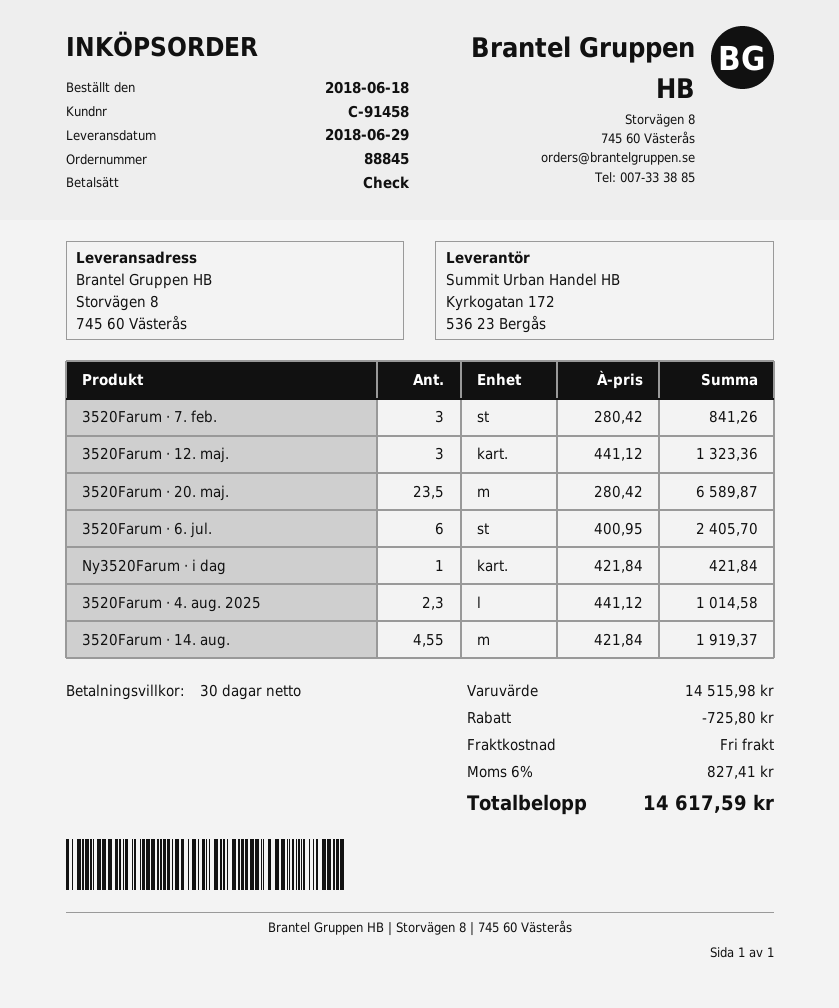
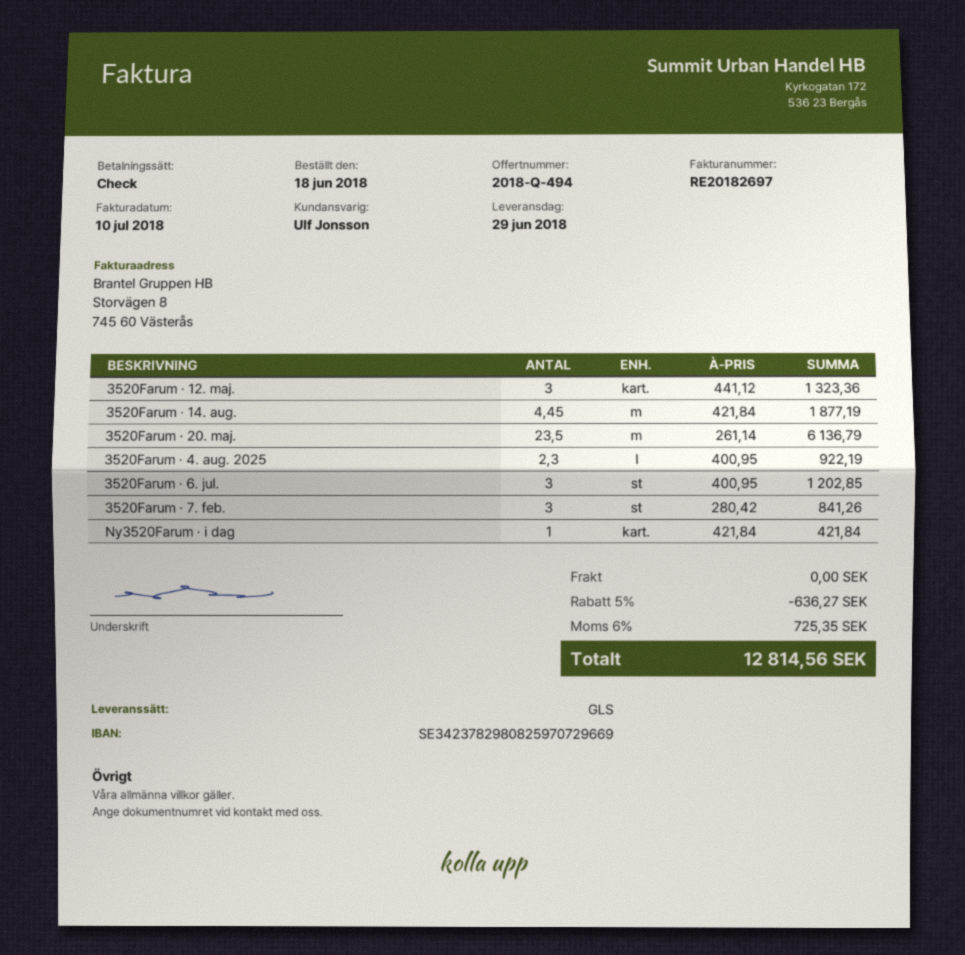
3520Farum · 20. maj.: 23.5 x 280.42 = 6589.87 -> 23.5 x 261.14 = 6136.79
3520Farum · 6. jul.: 6 x 400.95 = 2405.70 -> 3 x 400.95 = 1202.85
3520Farum · 4. aug. 2025: 2.3 x 441.12 = 1014.58 -> 2.3 x 400.95 = 922.19
3520Farum · 14. aug.: 4.55 x 421.84 = 1919.37 -> 4.45 x 421.84 = 1877.19
discount: 725.80 -> 636.27
tax: 6% = 827.41 -> 6% = 725.35
total: 14617.59 -> 12814.56

